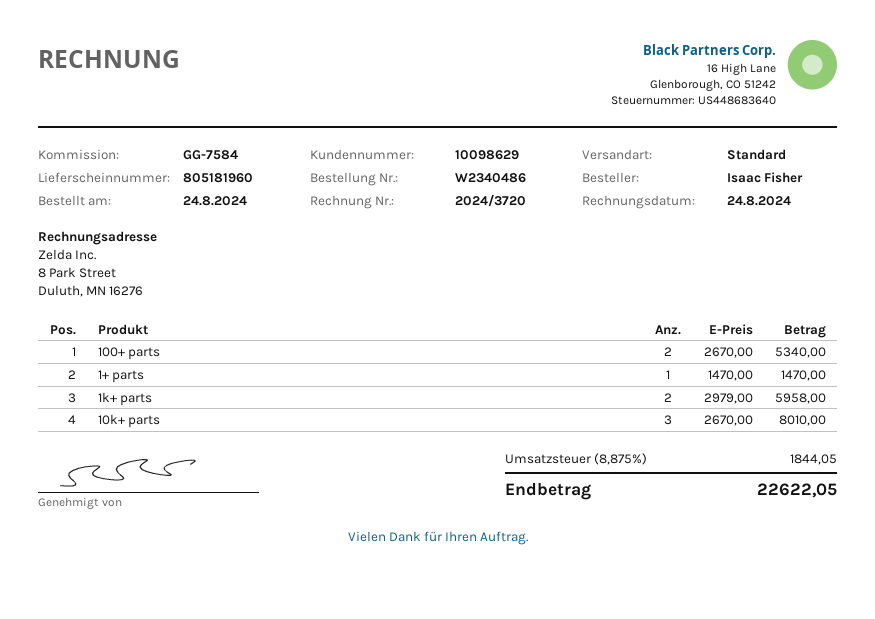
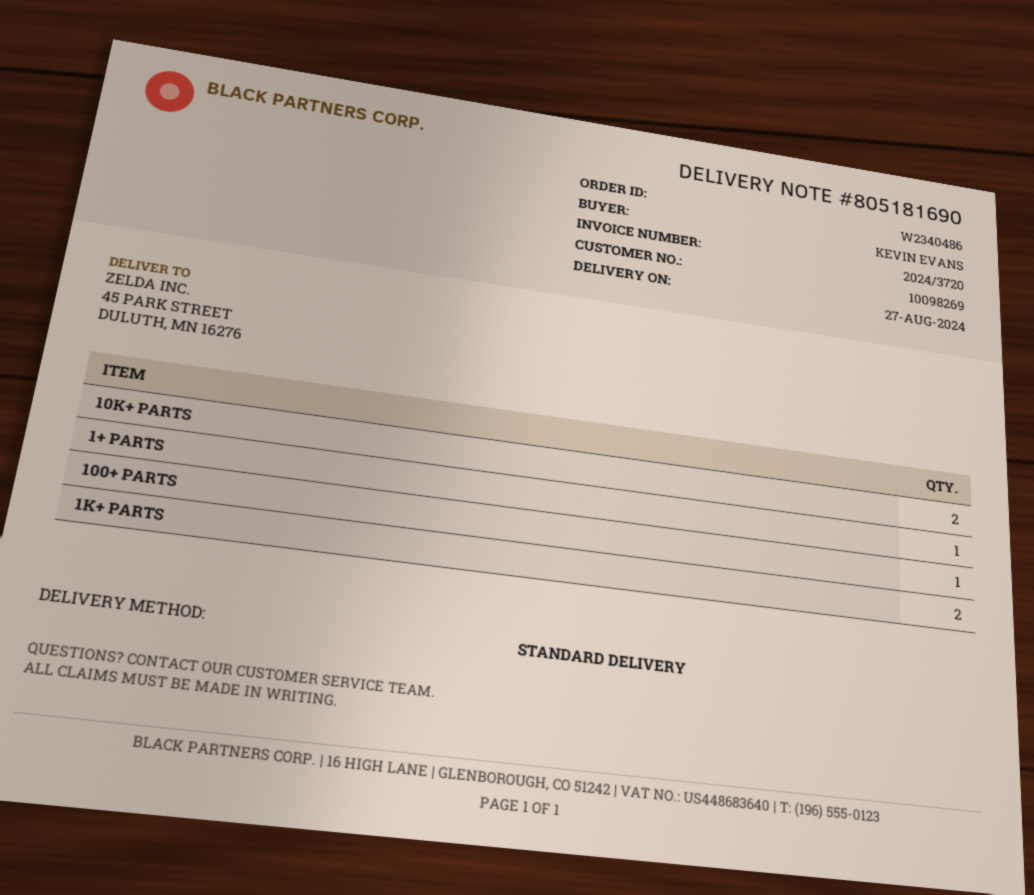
delivery note number: 805181960 -> 805181690
customer number: 10098629 -> 10098269
ordered by: Isaac Fisher -> KEVIN EVANS
100+ parts: 2 -> 1
10k+ parts: 3 -> 2

